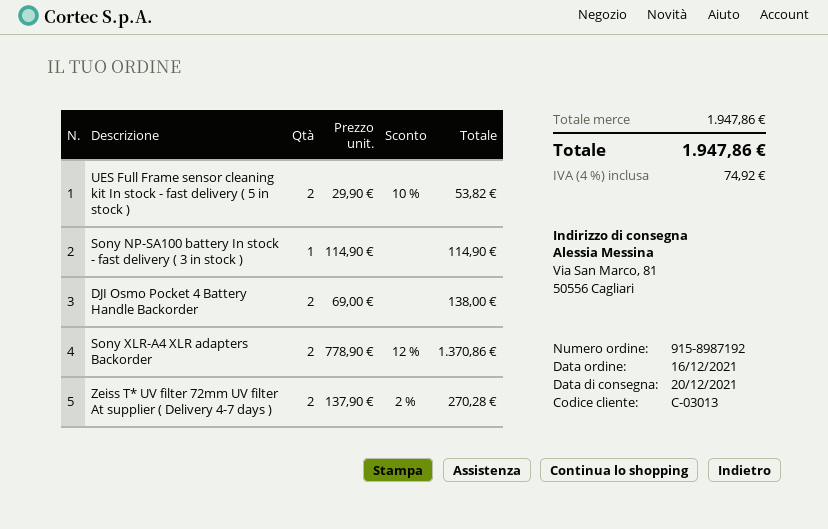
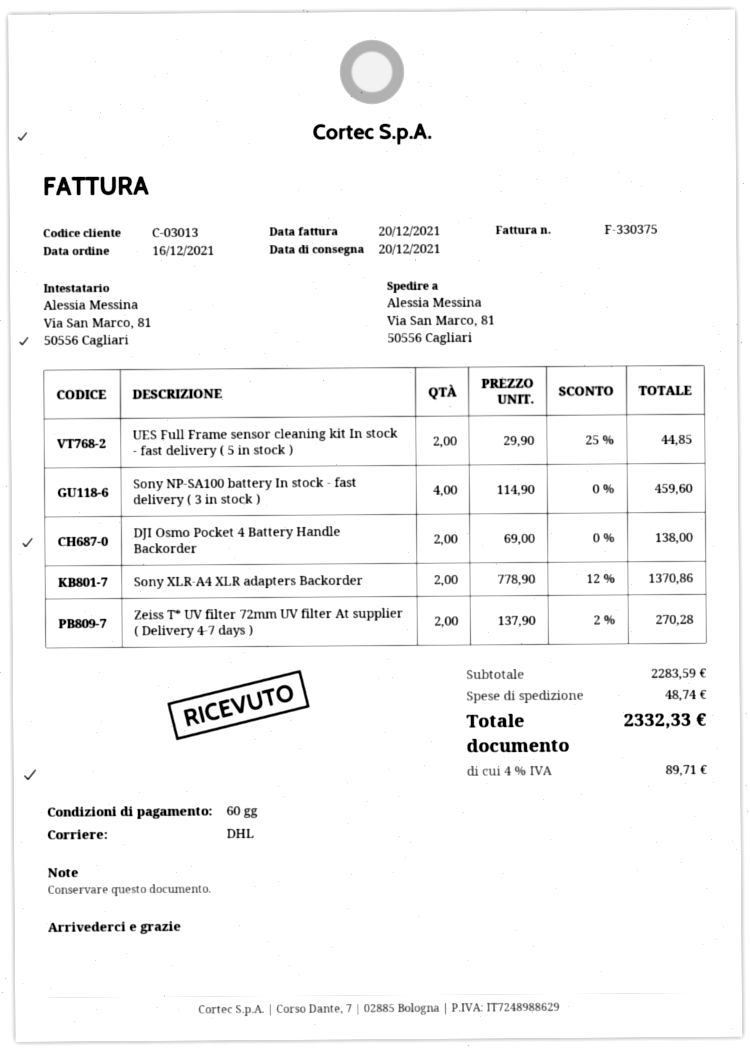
UES Full Frame sensor cleaning kit In stock - fast delivery ( 5 in stock ): 2 x 29.90 - 10% = 53.82 -> 2 x 29.90 - 25% = 44.85
Sony NP-SA100 battery In stock - fast delivery ( 3 in stock ): 1 x 114.90 = 114.90 -> 4 x 114.90 = 459.60
subtotal: 1947.86 -> 2283.59
shipping: none -> 48.74
tax: 4% = 74.92 -> 4% = 89.71
total: 1947.86 -> 2332.33

